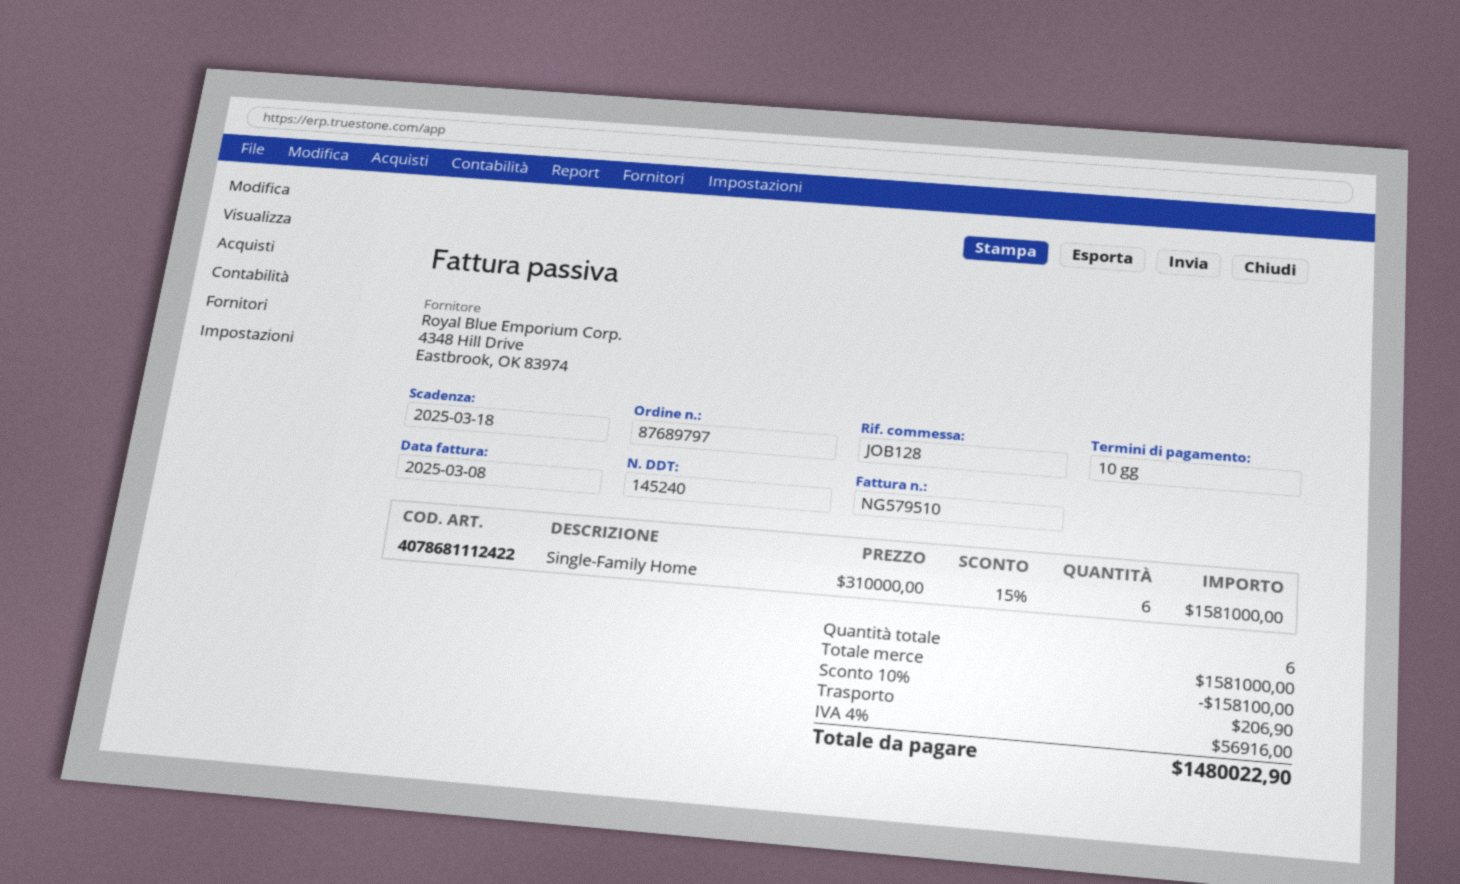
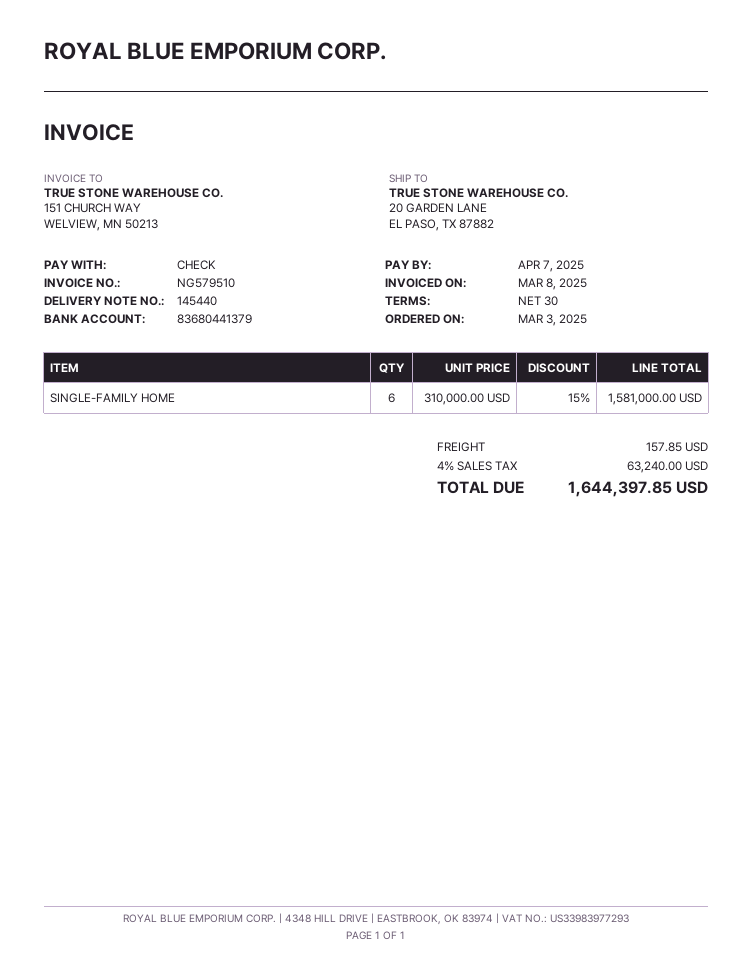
delivery note number: 145240 -> 145440
payment terms: 10 days -> 30 days
due date: 2025-03-18 -> 2025-04-07
discount: 10% = 158100.00 -> none
shipping: 206.90 -> 157.85
tax: 4% = 56916.00 -> 4% = 63240.00
total: 1480022.90 -> 1644397.85

